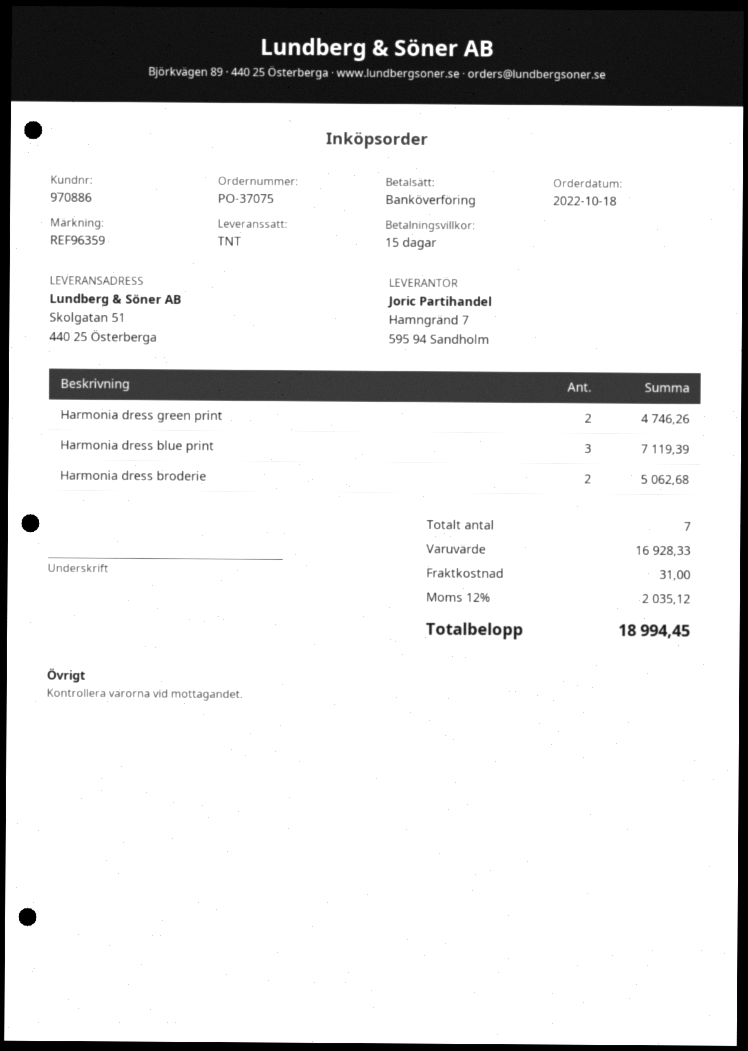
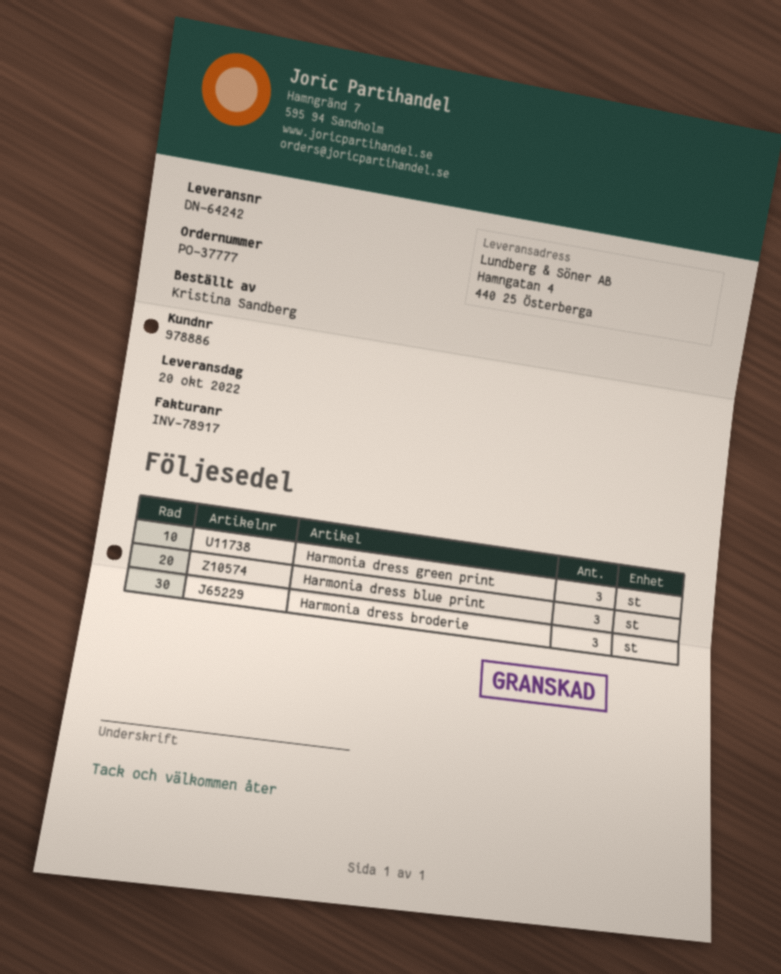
order number: PO-37075 -> PO-37777
customer number: 970886 -> 978886
ship to: Skolgatan 51, 440 25 Österberga -> Hamngatan 4, 440 25 Österberga
Harmonia dress green print: 2 -> 3
Harmonia dress broderie: 2 -> 3

